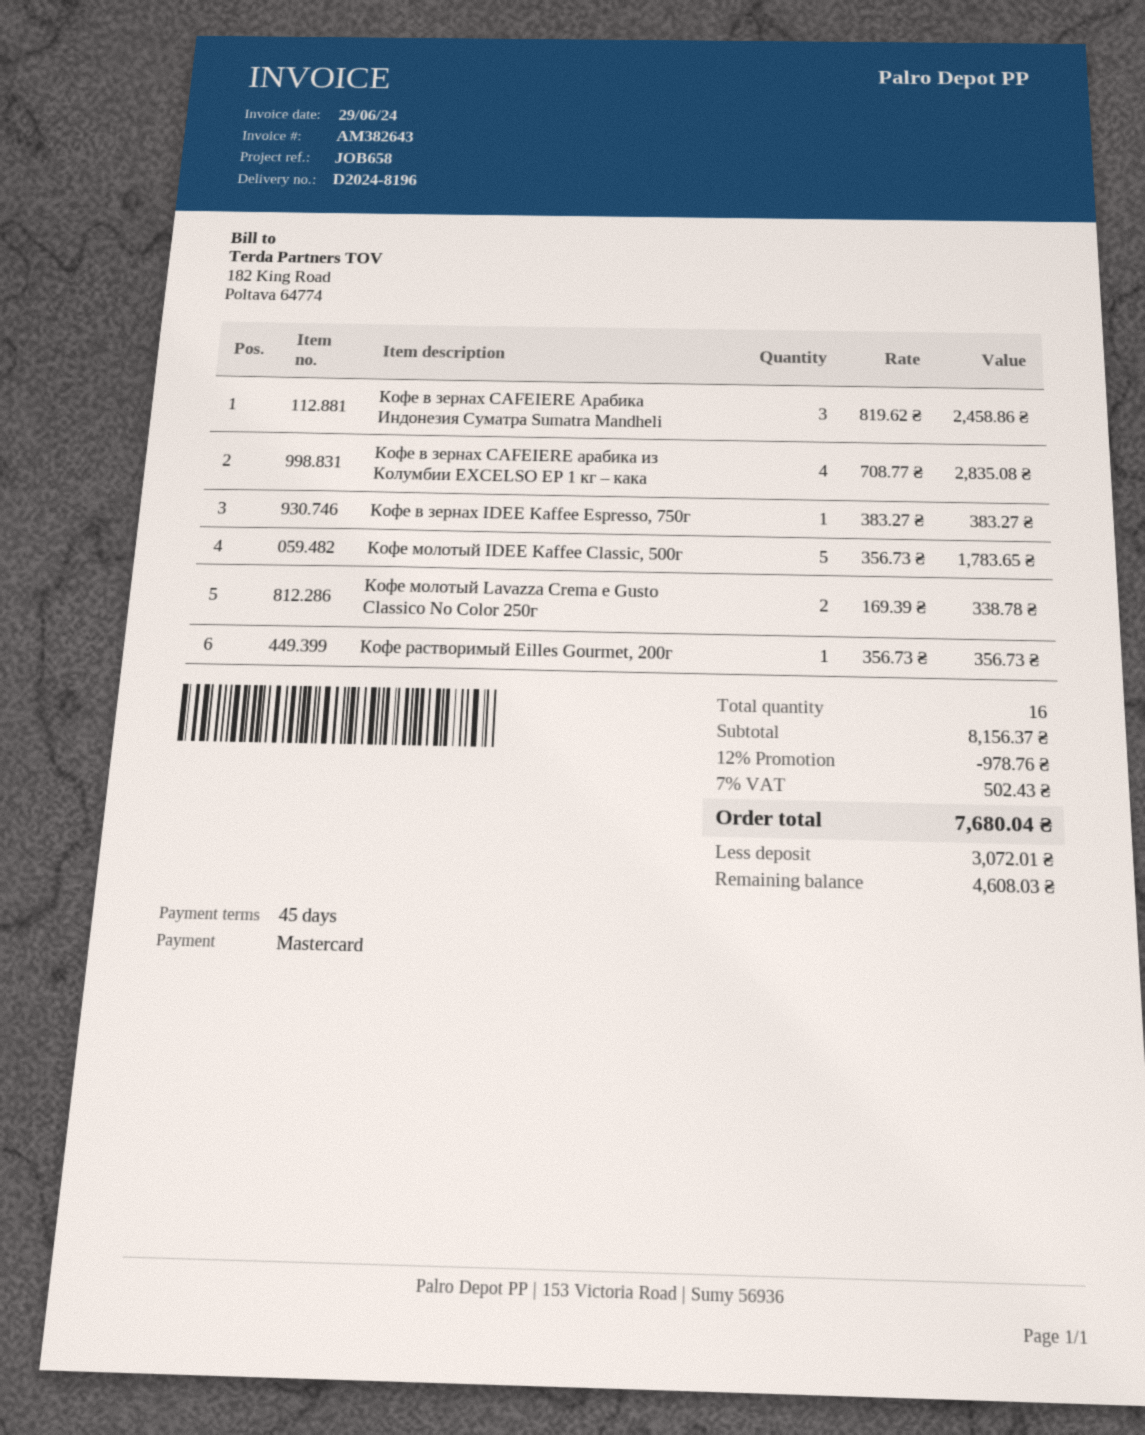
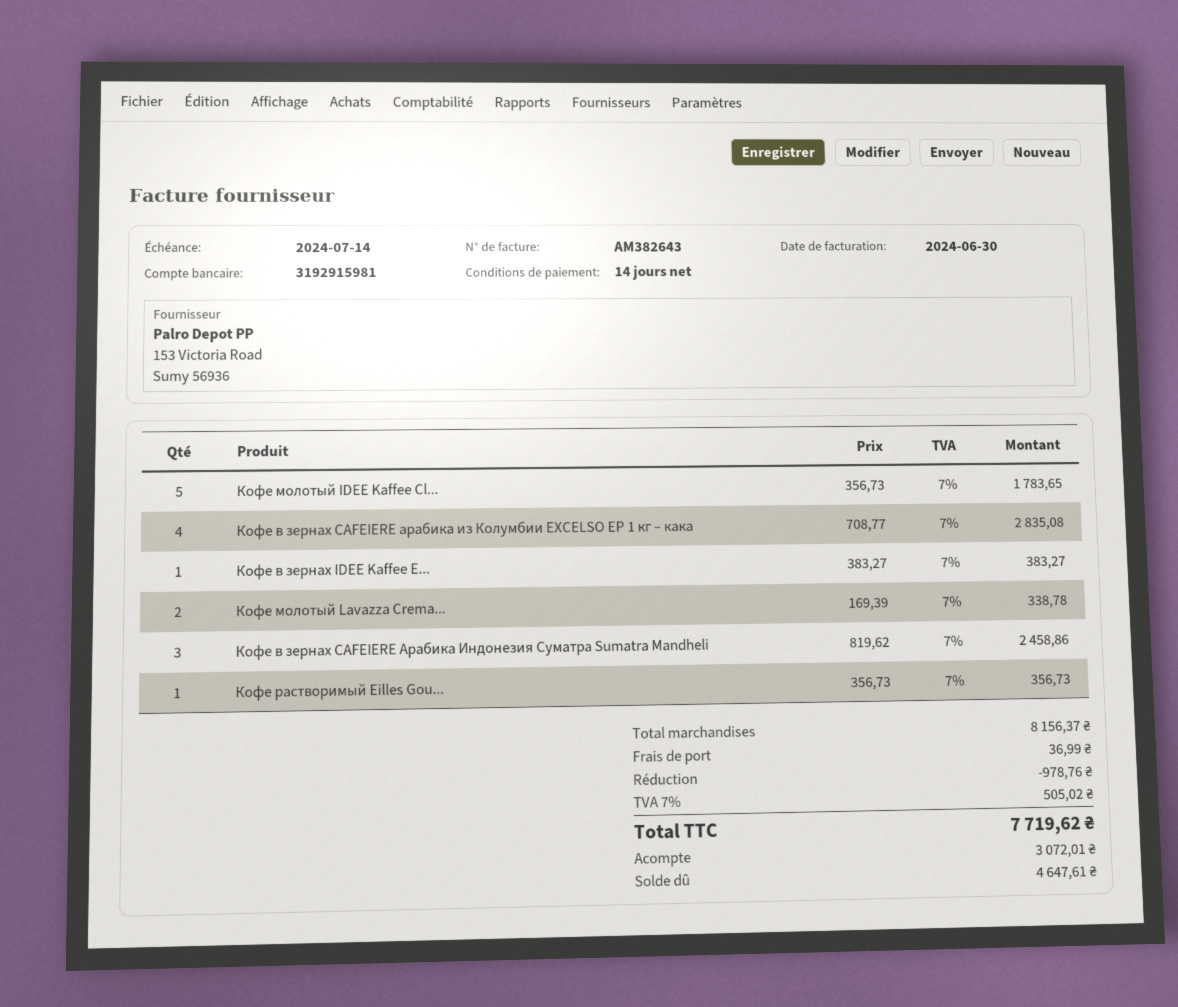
invoice date: 2024-06-29 -> 2024-06-30
payment terms: 45 days -> 14 days
shipping: none -> 36.99
tax: 7% = 502.43 -> 7% = 505.02
total: 7680.04 -> 7719.62
balance: 4608.03 -> 4647.61

